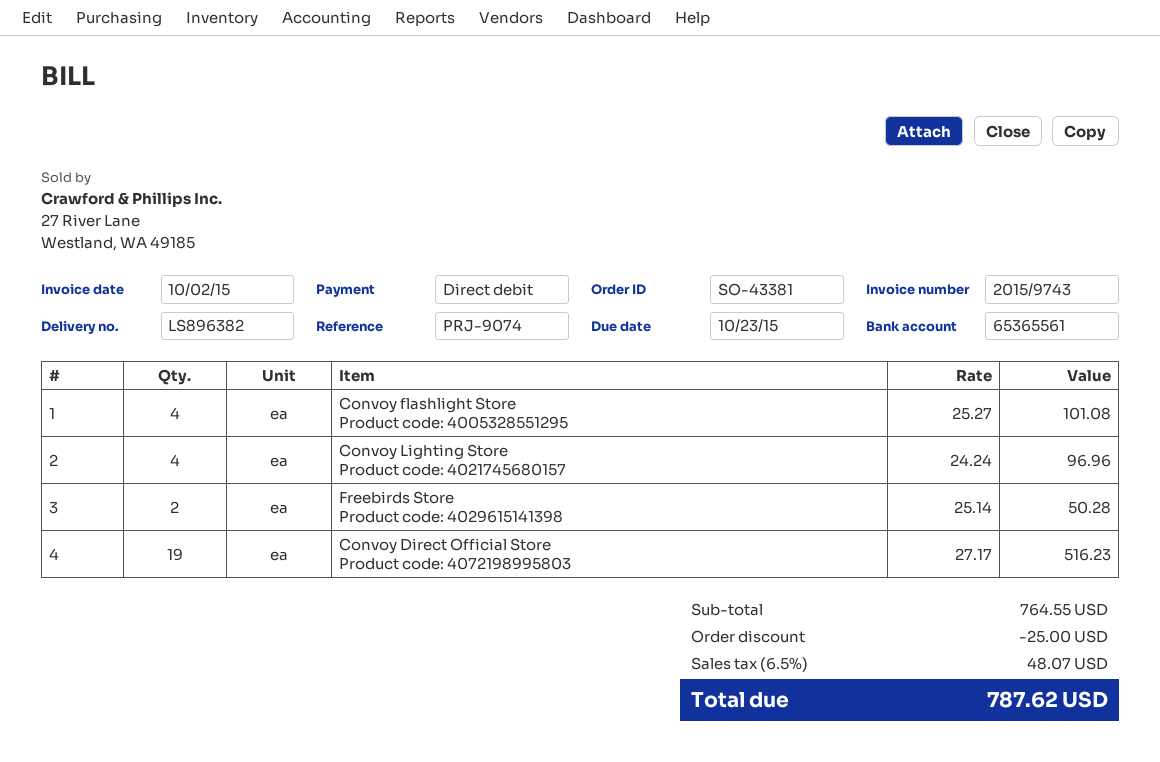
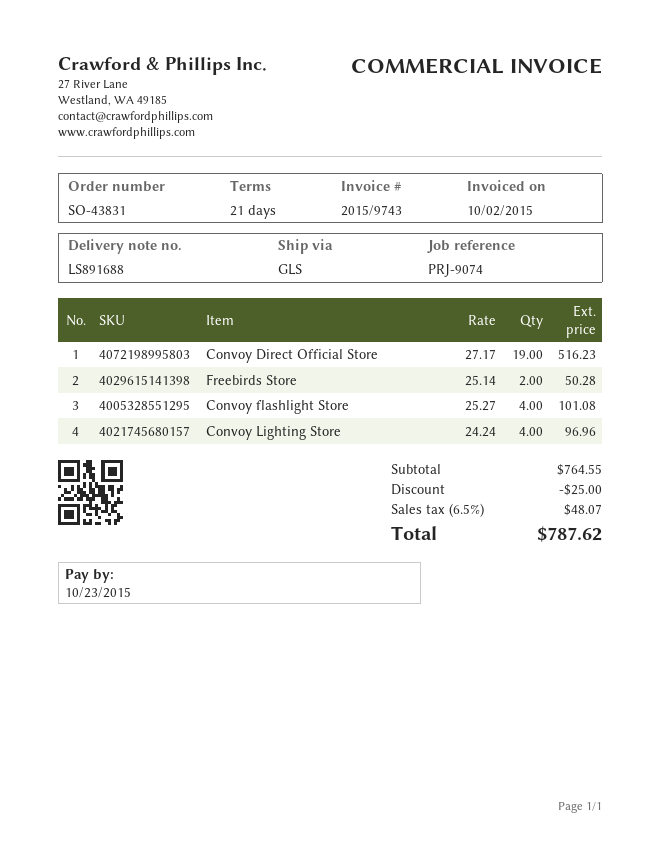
order number: SO-43381 -> SO-43831
delivery note number: LS896382 -> LS891688

